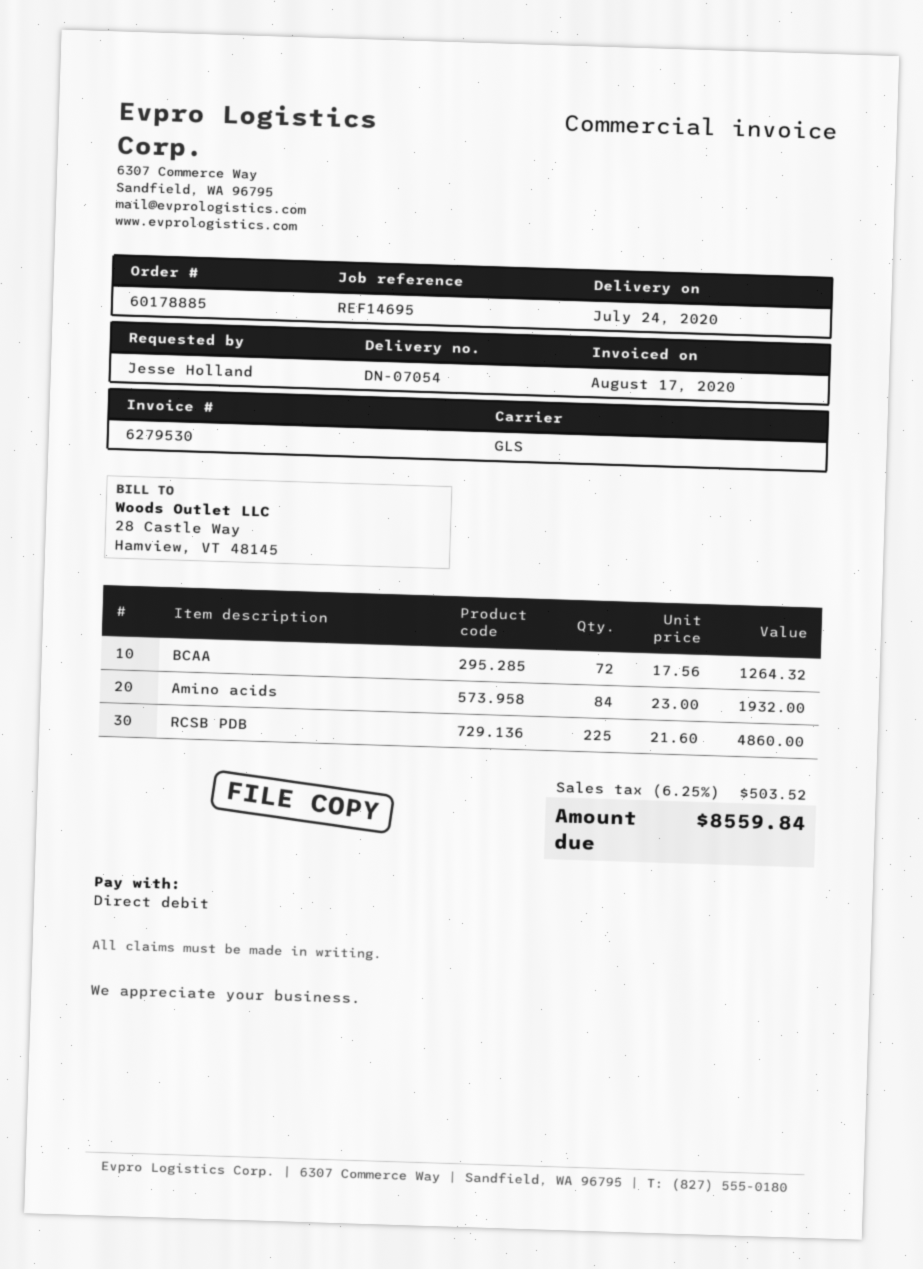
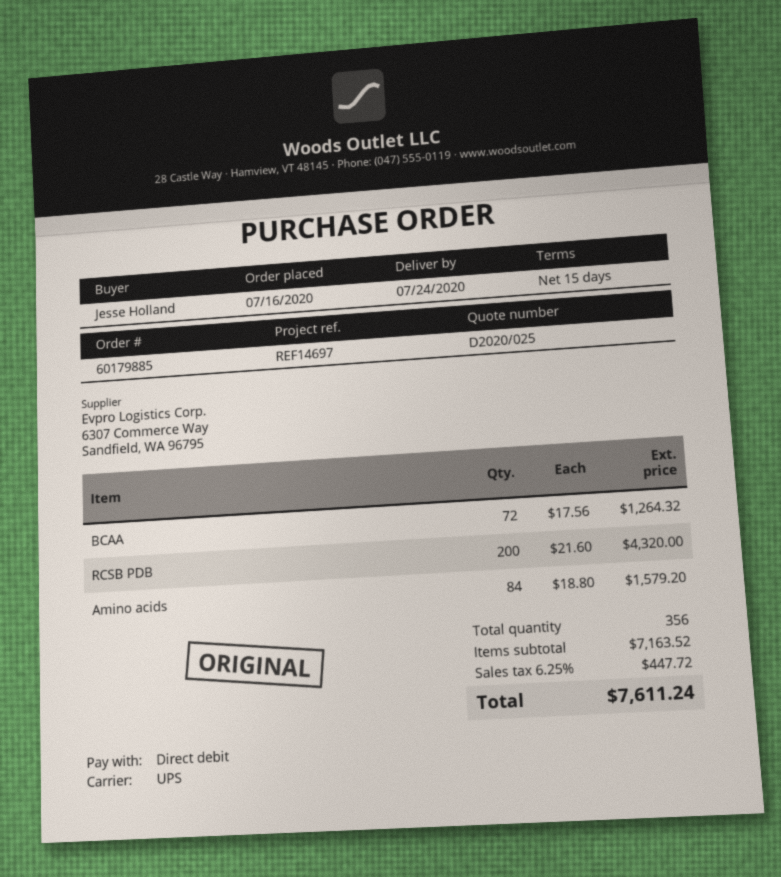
order number: 60178885 -> 60179885
reference: REF14695 -> REF14697
shipping method: GLS -> UPS
Amino acids: 84 x 23.00 = 1932.00 -> 84 x 18.80 = 1579.20
RCSB PDB: 225 x 21.60 = 4860.00 -> 200 x 21.60 = 4320.00
tax: 6.25% = 503.52 -> 6.25% = 447.72
total: 8559.84 -> 7611.24

